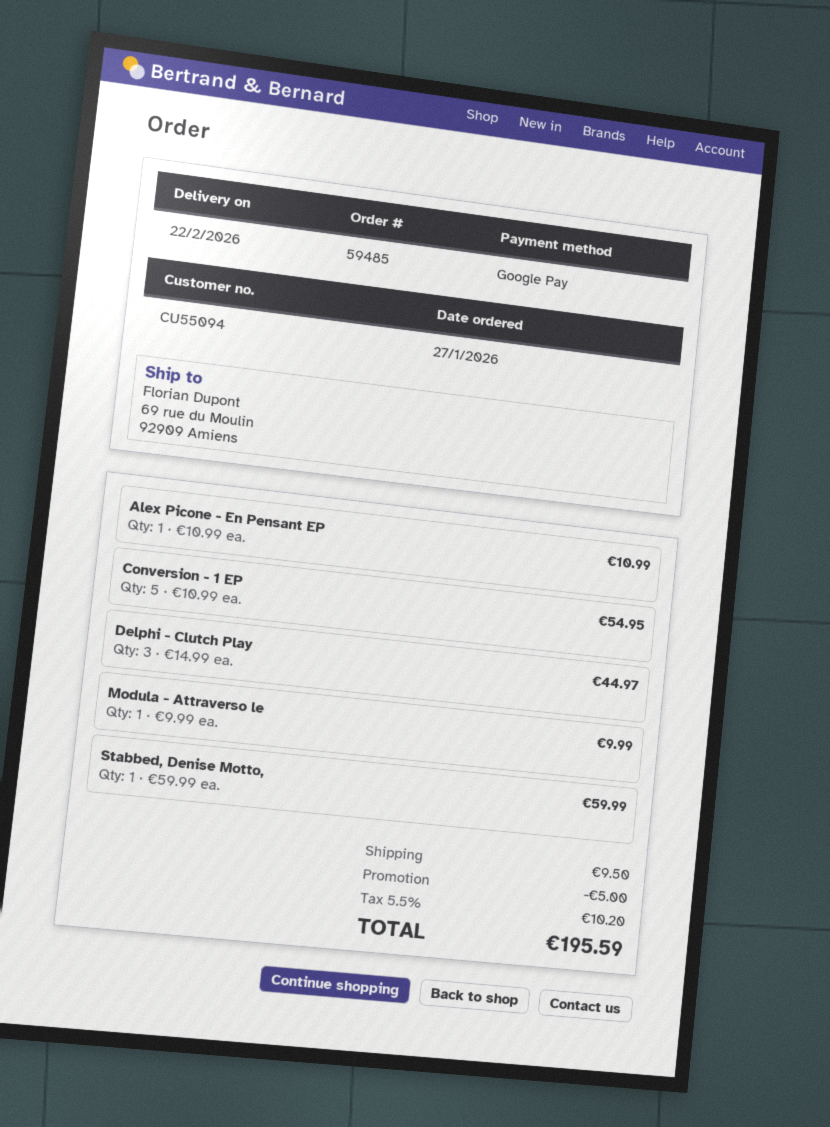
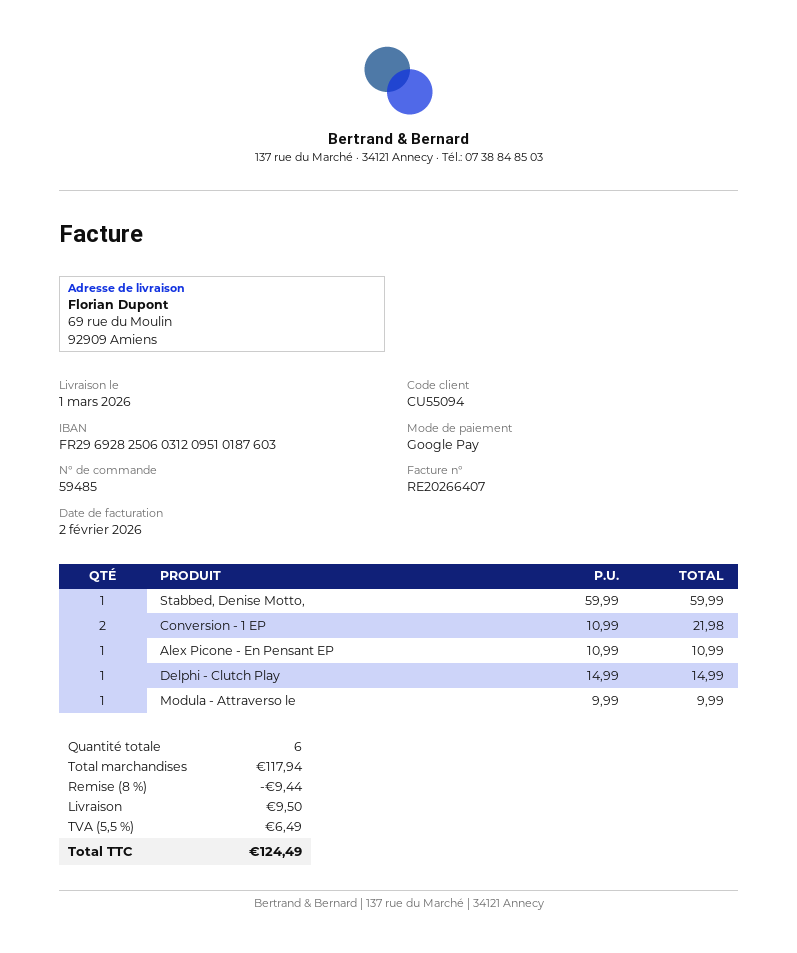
delivery date: 2026-02-22 -> 2026-03-01
Conversion - 1 EP: 5 x 10.99 = 54.95 -> 2 x 10.99 = 21.98
Delphi - Clutch Play: 3 x 14.99 = 44.97 -> 1 x 14.99 = 14.99
discount: 5.00 -> 9.44
tax: 5.5% = 10.20 -> 5.5% = 6.49
total: 195.59 -> 124.49

